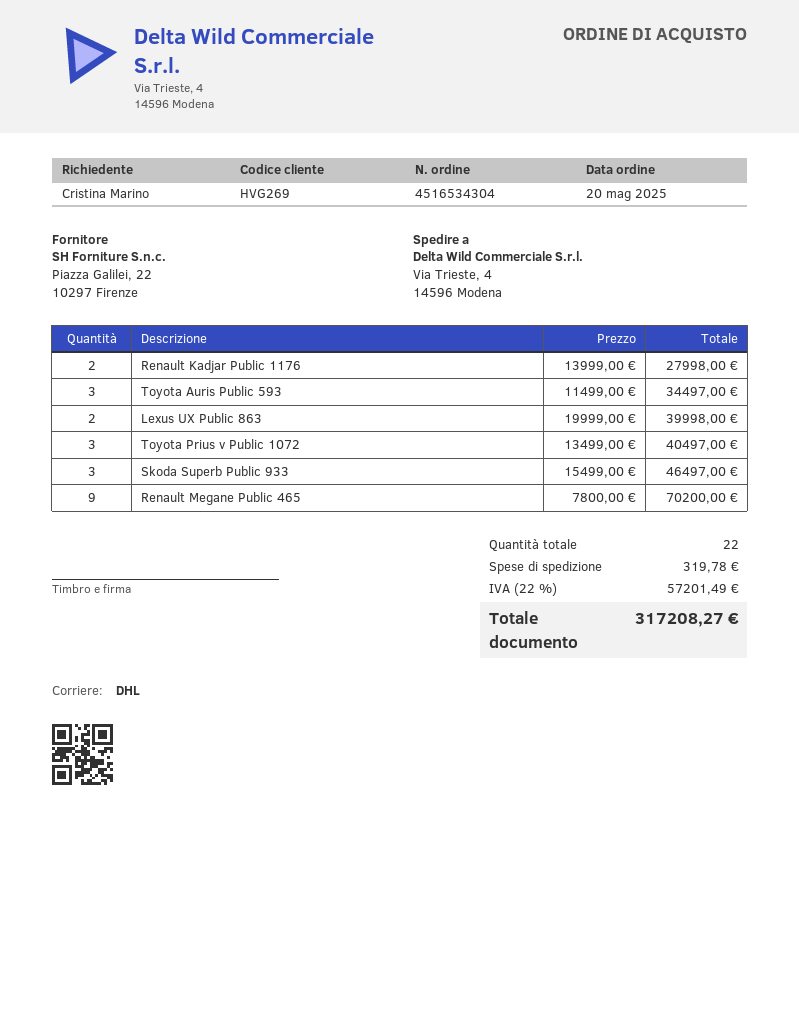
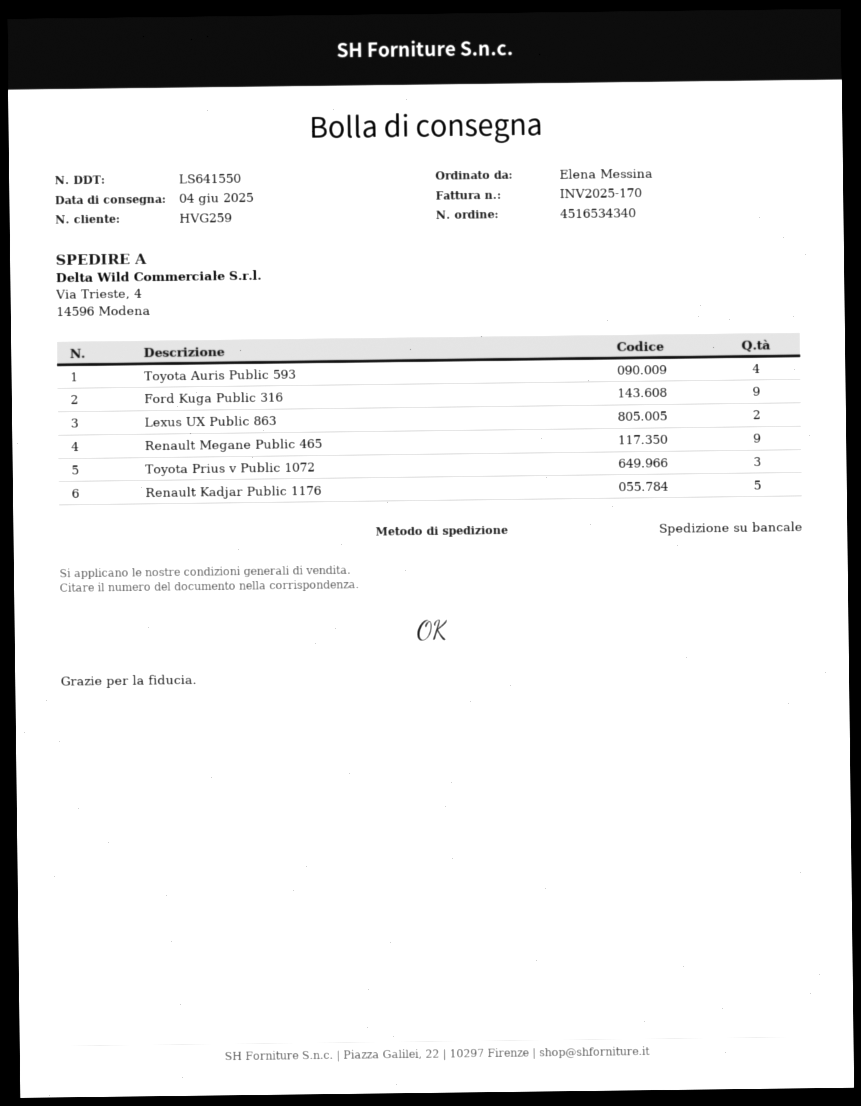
order number: 4516534304 -> 4516534340
customer number: HVG269 -> HVG259
ordered by: Cristina Marino -> Elena Messina
shipping method: DHL -> pallet freight
Renault Kadjar Public 1176: 2 -> 5
Toyota Auris Public 593: 3 -> 4
Skoda Superb Public 933: 3 -> none
Ford Kuga Public 316: none -> 9

